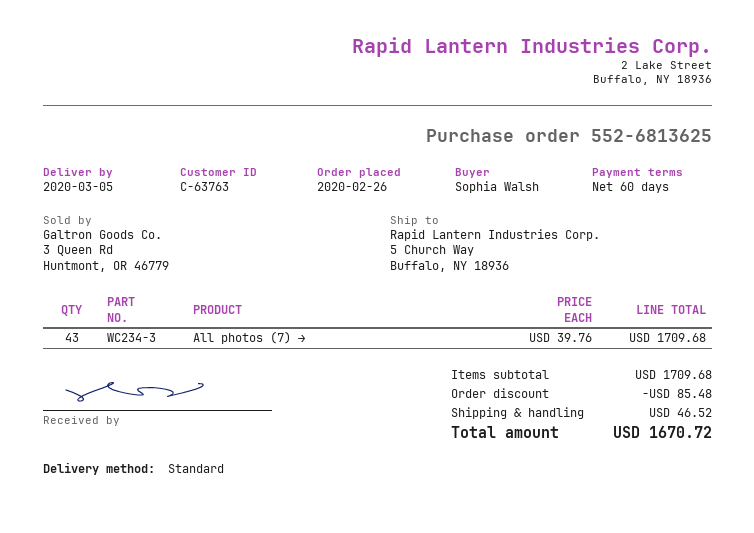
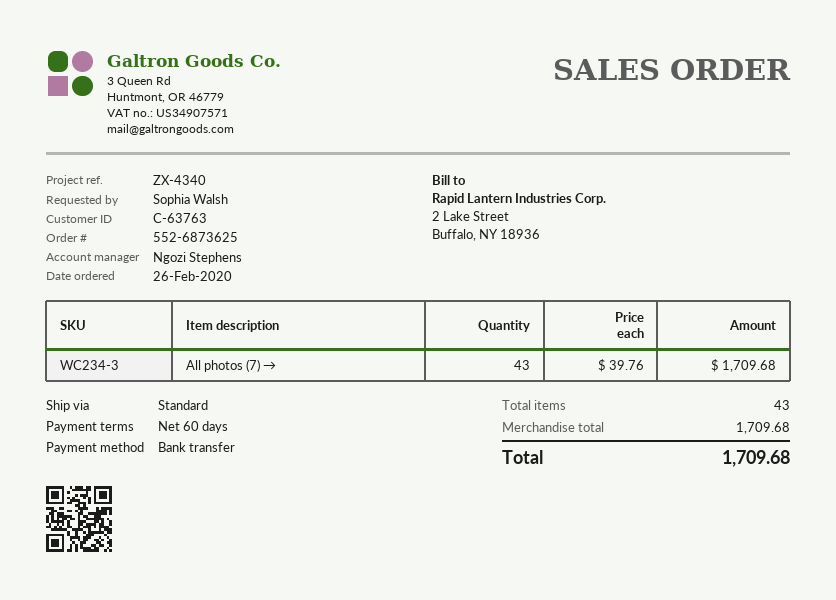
order number: 552-6813625 -> 552-6873625
discount: 85.48 -> none
shipping: 46.52 -> none
total: 1670.72 -> 1709.68

